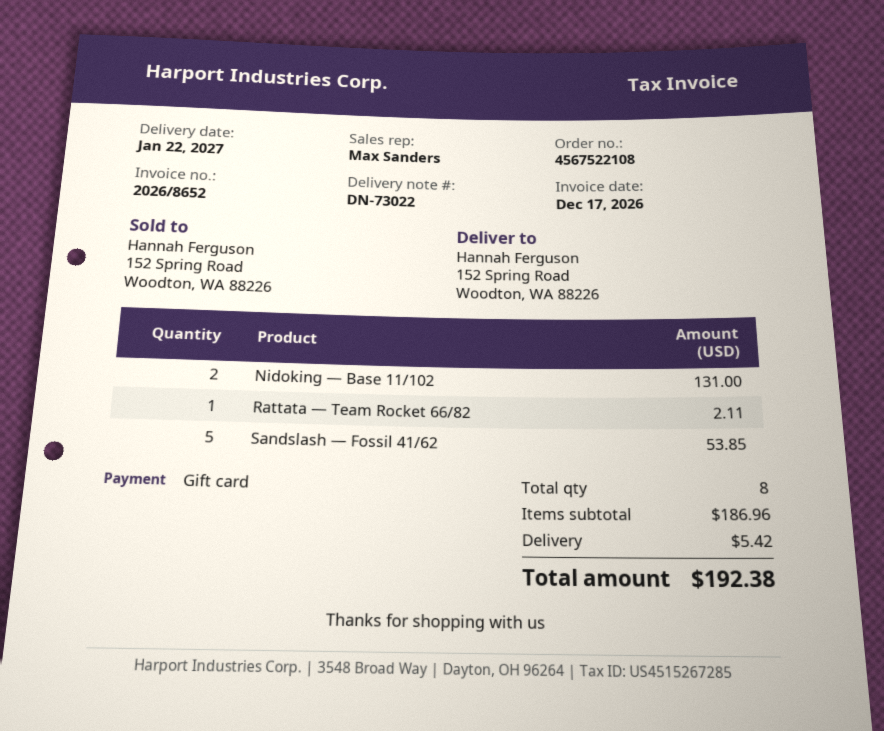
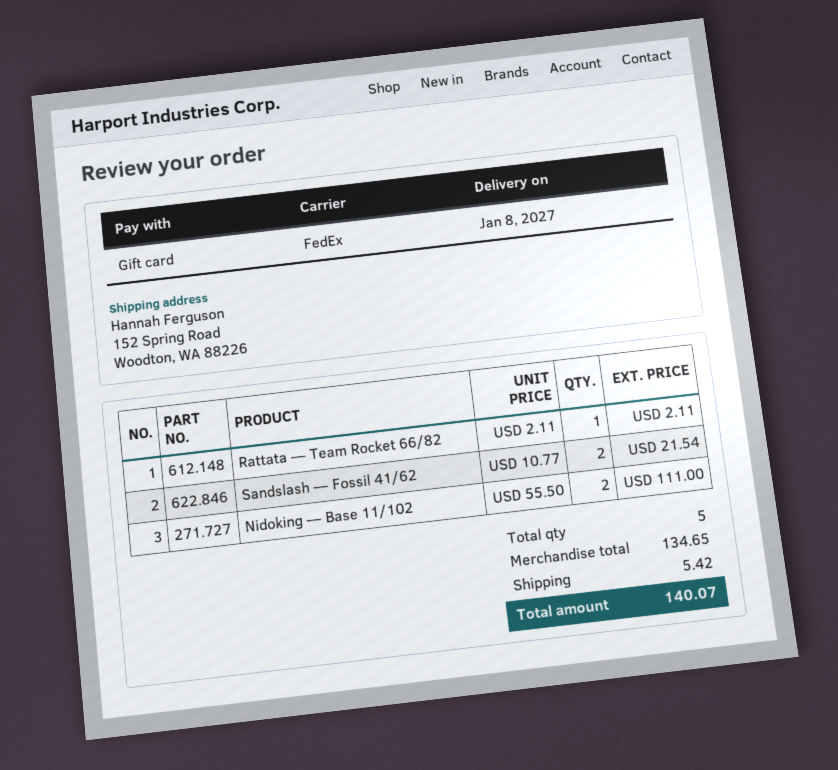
delivery date: 2027-01-22 -> 2027-01-08
Nidoking — Base 11/102: 2 for 131.00 -> 2 for 111.00
Sandslash — Fossil 41/62: 5 for 53.85 -> 2 for 21.54
total quantity: 8 -> 5
subtotal: 186.96 -> 134.65
total: 192.38 -> 140.07

